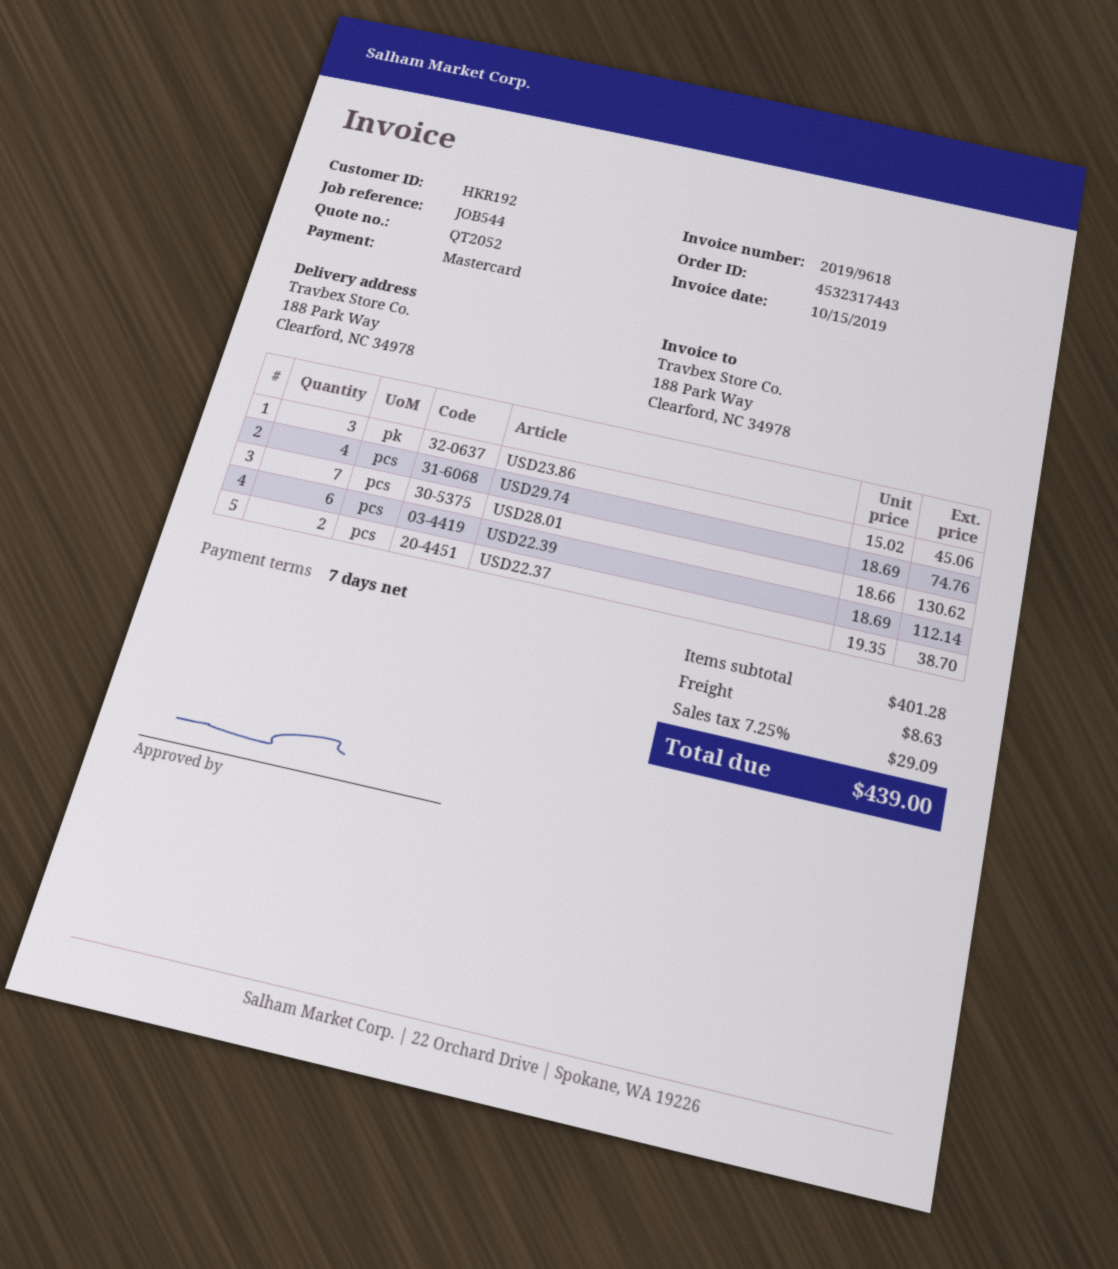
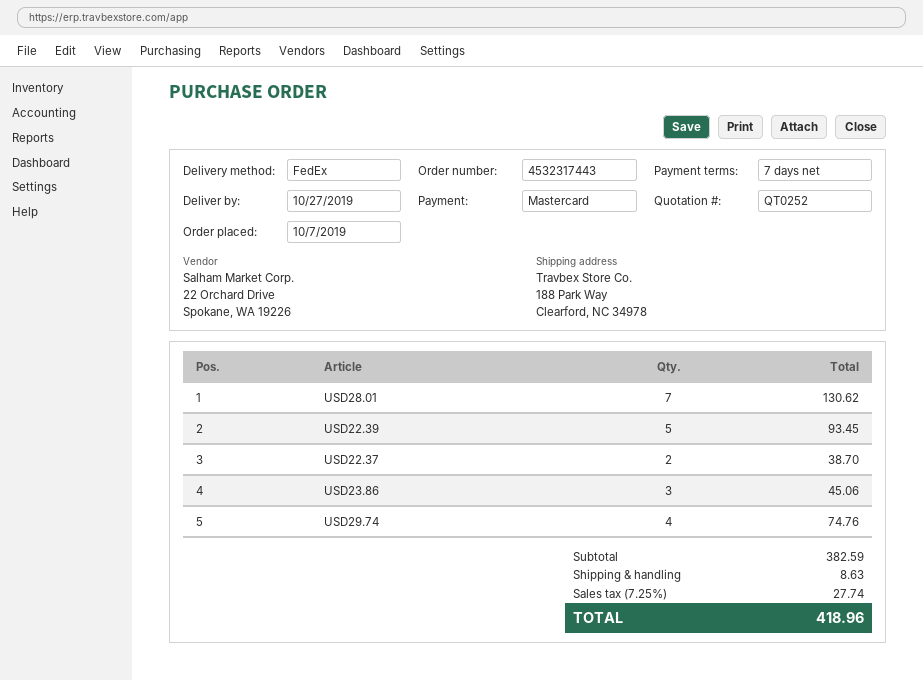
quote number: QT2052 -> QT0252
USD22.39: 6 for 112.14 -> 5 for 93.45
subtotal: 401.28 -> 382.59
tax: 7.25% = 29.09 -> 7.25% = 27.74
total: 439.00 -> 418.96

